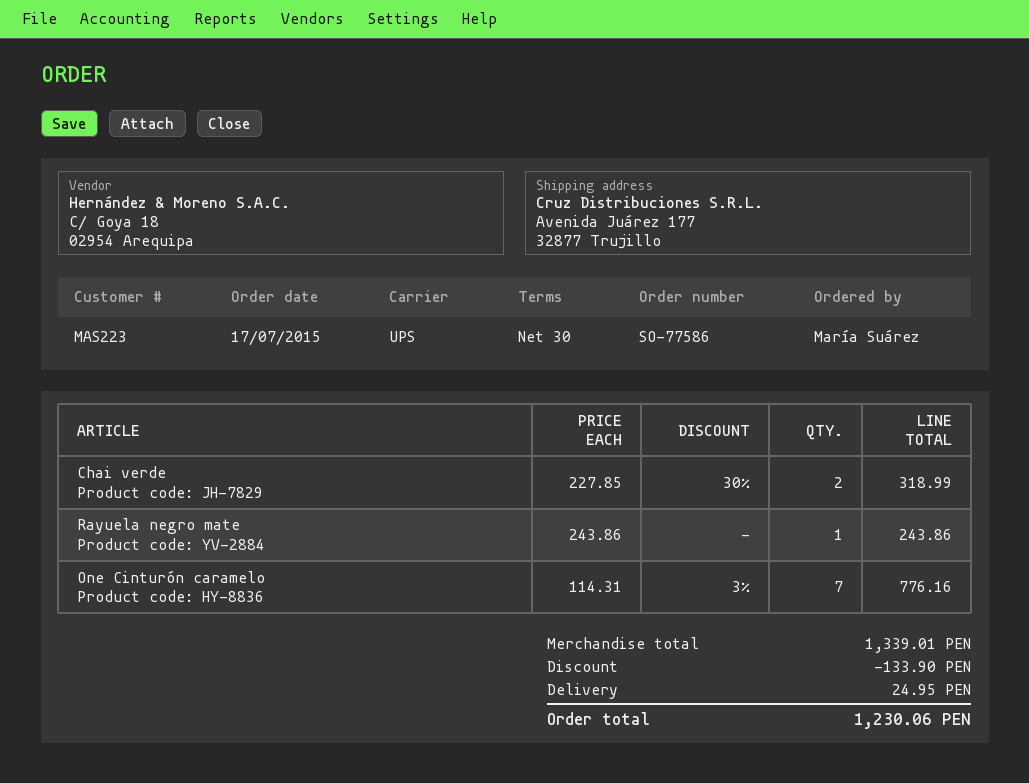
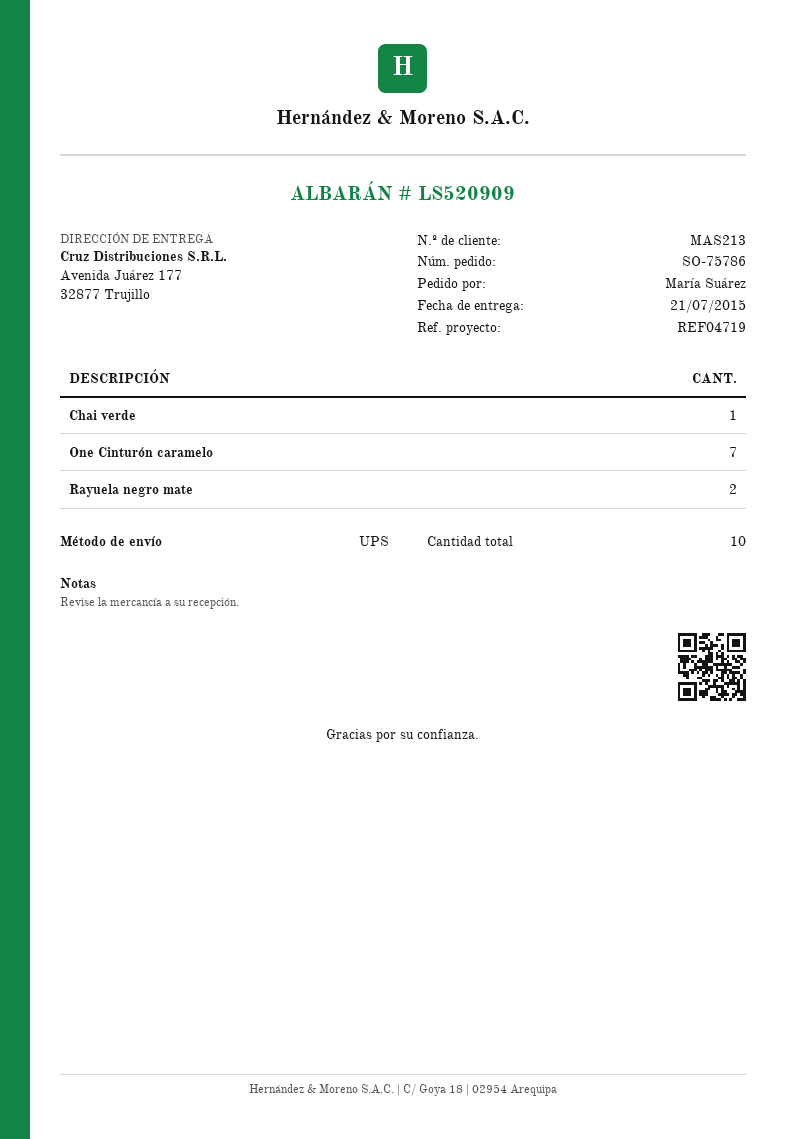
order number: SO-77586 -> SO-75786
customer number: MAS223 -> MAS213
Chai verde: 2 -> 1
Rayuela negro mate: 1 -> 2

